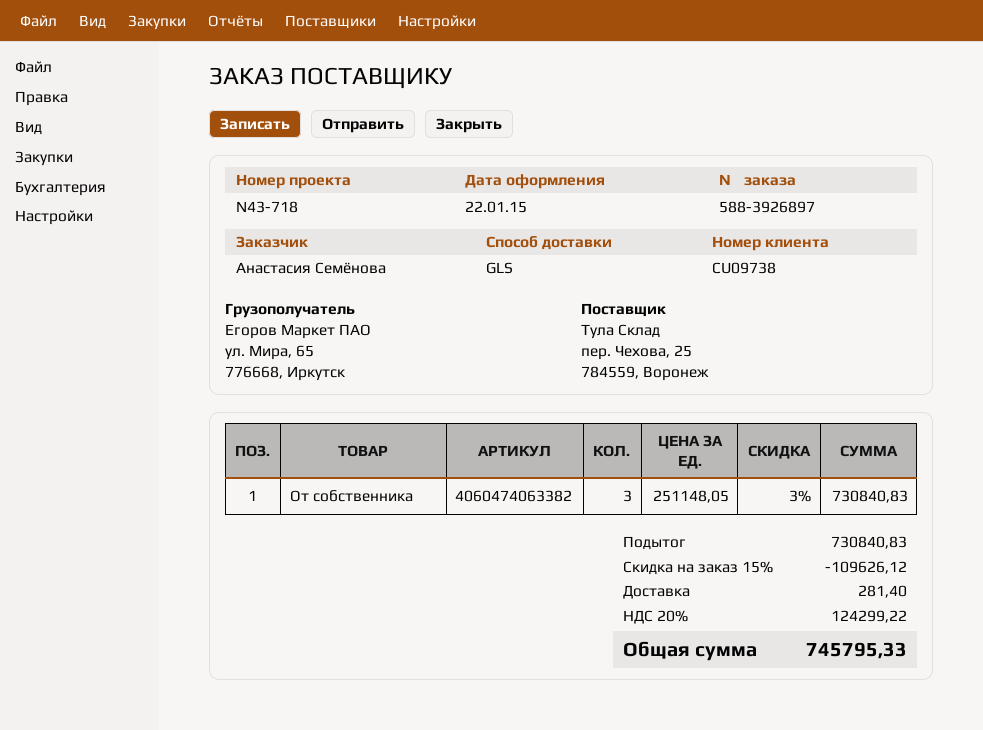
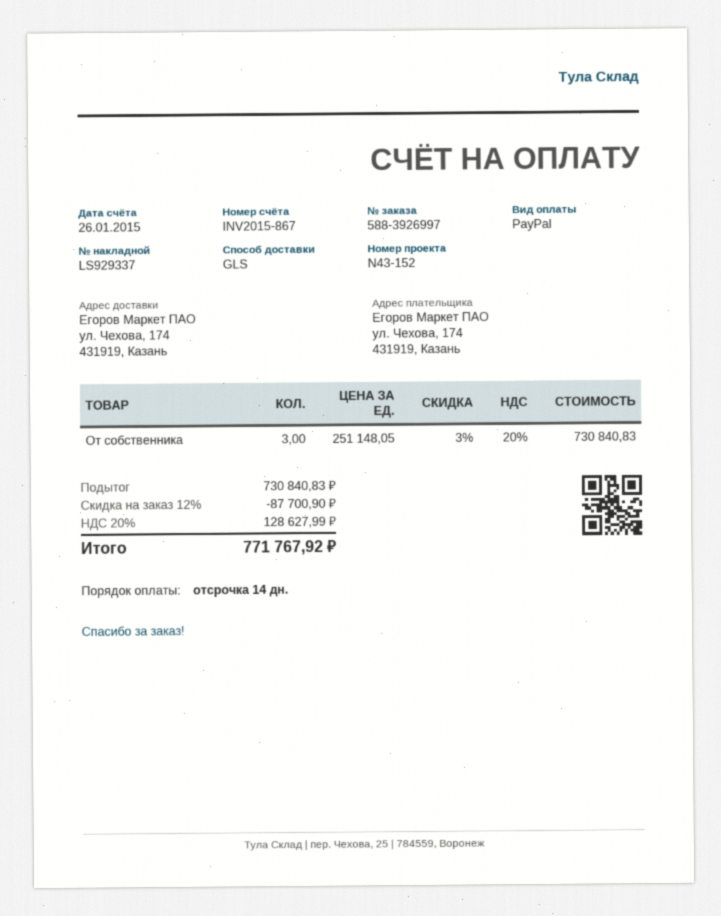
order number: 588-3926897 -> 588-3926997
reference: N43-718 -> N43-152
ship to: ул. Мира, 65, 776668, Иркутск -> ул. Чехова, 174, 431919, Казань
discount: 15% = 109626.12 -> 12% = 87700.90
shipping: 281.40 -> none
tax: 20% = 124299.22 -> 20% = 128627.99
total: 745795.33 -> 771767.92

